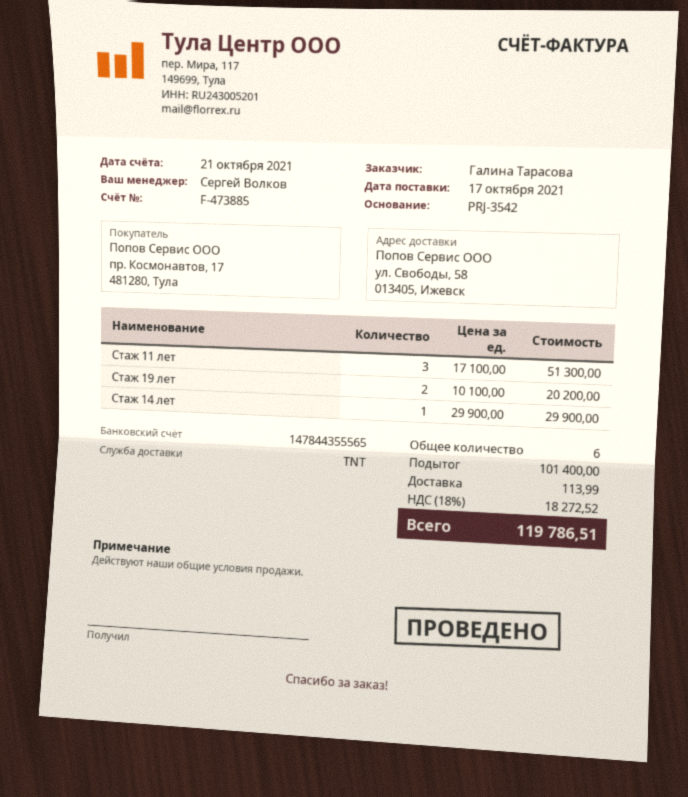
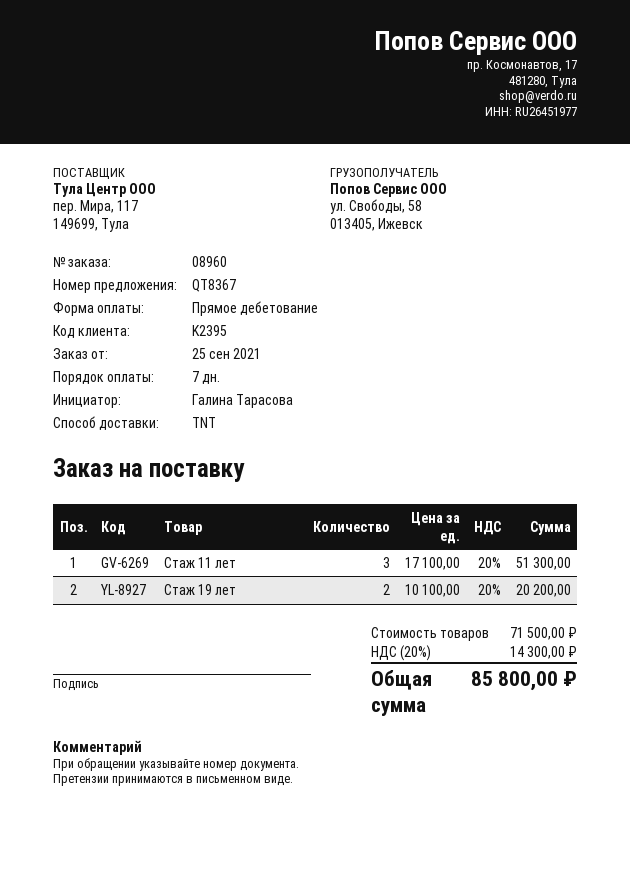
Стаж 14 лет: 1 x 29900.00 = 29900.00 -> none
subtotal: 101400.00 -> 71500.00
shipping: 113.99 -> none
tax: 18% = 18272.52 -> 20% = 14300.00
total: 119786.51 -> 85800.00

